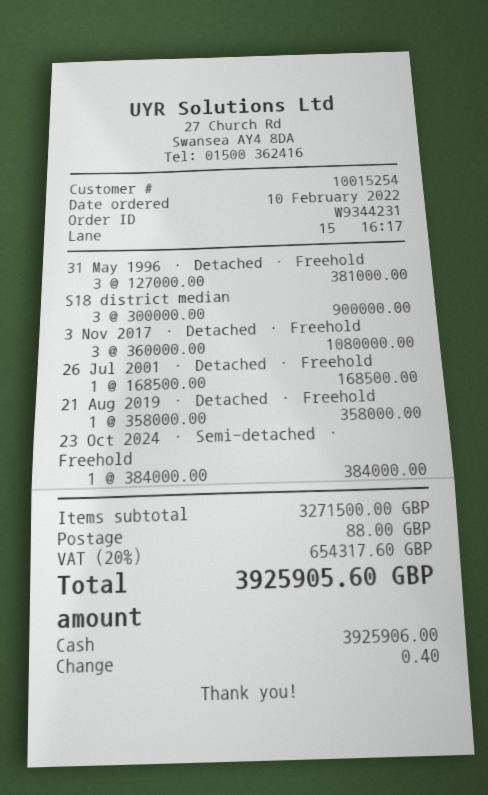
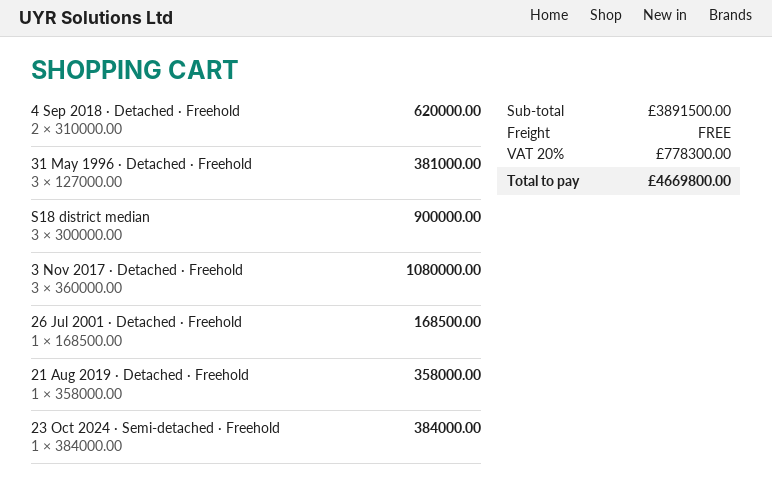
4 Sep 2018 · Detached · Freehold: none -> 2 x 310000.00 = 620000.00
subtotal: 3271500.00 -> 3891500.00
shipping: 88.00 -> 0.00
tax: 20% = 654317.60 -> 20% = 778300.00
total: 3925905.60 -> 4669800.00

